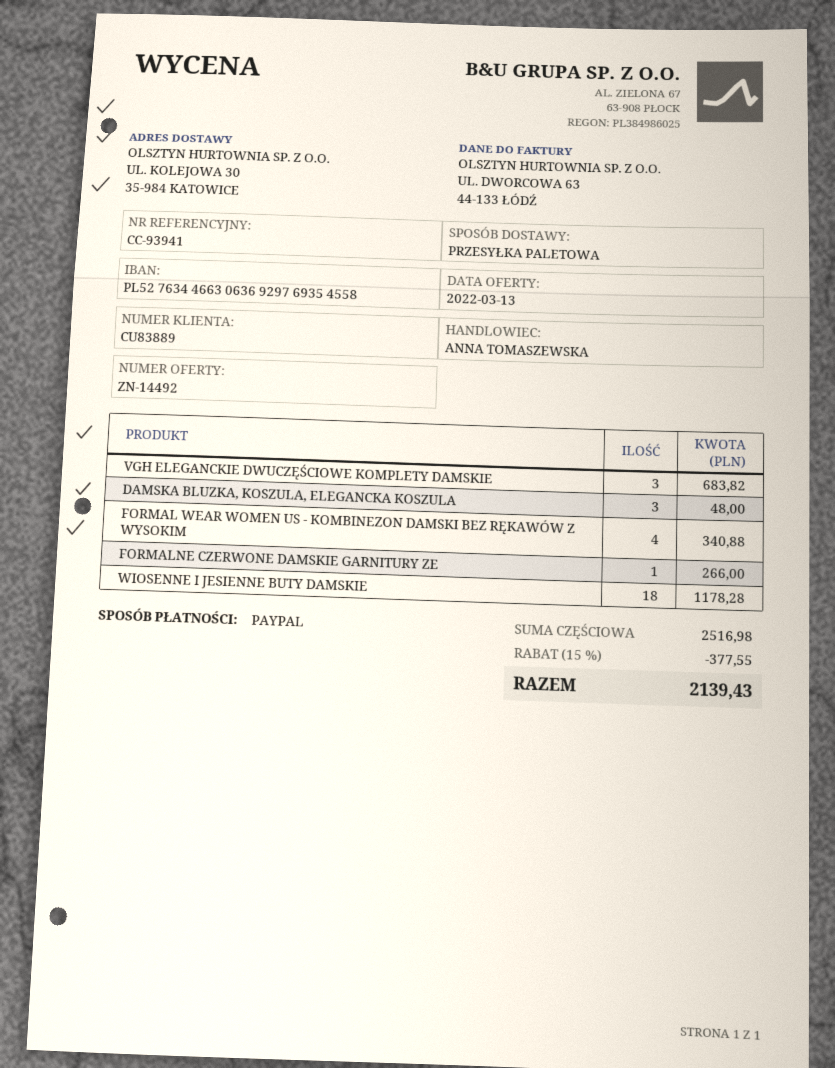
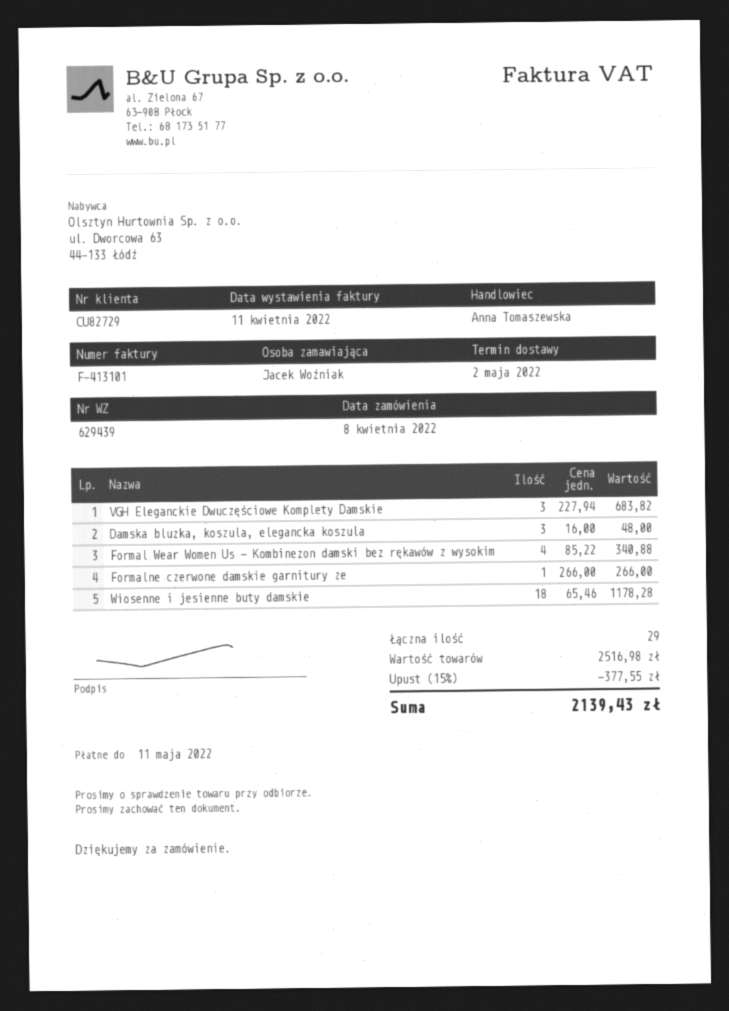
customer number: CU83889 -> CU82729

